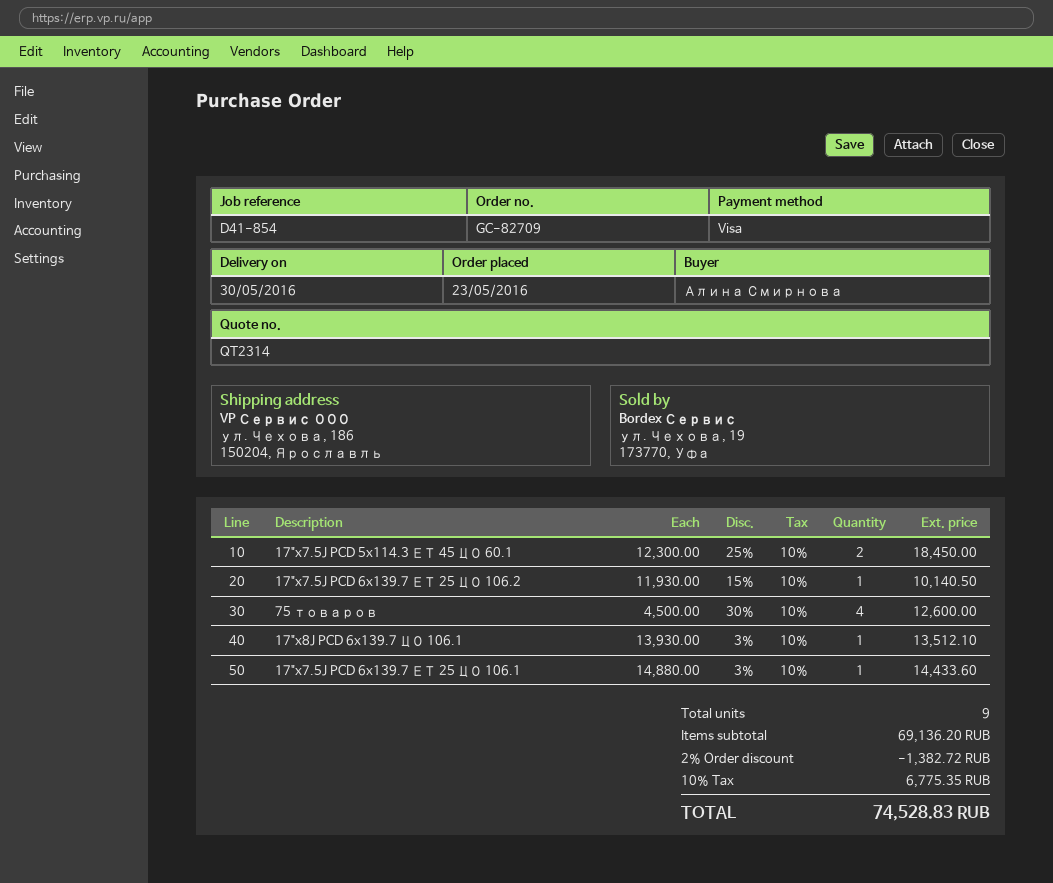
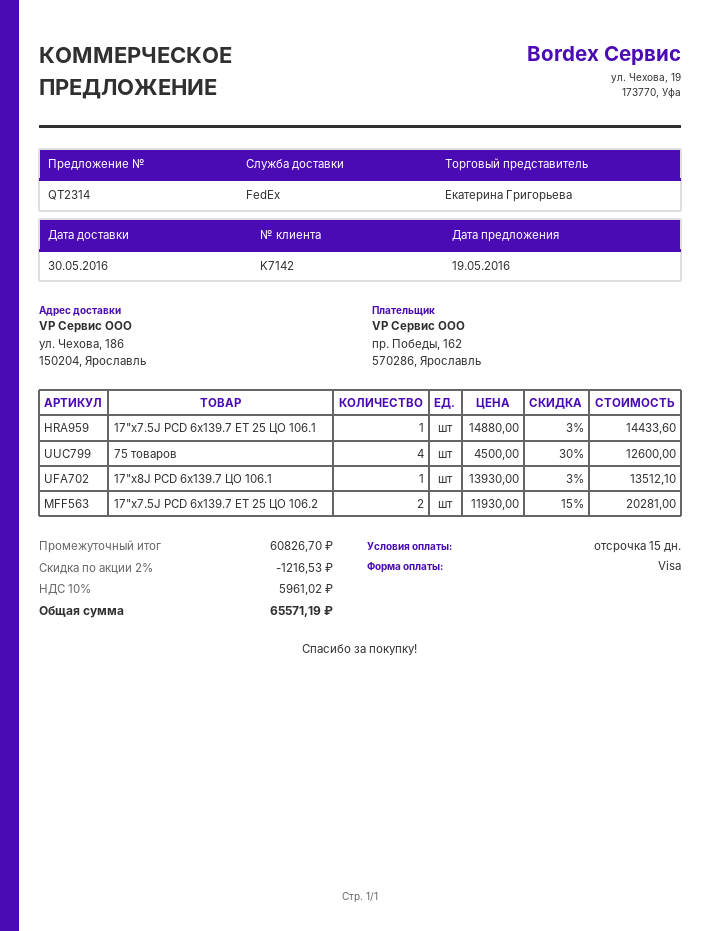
17"x7.5J PCD 5x114.3 ЕТ 45 ЦО 60.1: 2 x 12300.00 - 25% = 18450.00 -> none
17"x7.5J PCD 6x139.7 ЕТ 25 ЦО 106.2: 1 x 11930.00 - 15% = 10140.50 -> 2 x 11930.00 - 15% = 20281.00
subtotal: 69136.20 -> 60826.70
discount: 2% = 1382.72 -> 2% = 1216.53
tax: 10% = 6775.35 -> 10% = 5961.02
total: 74528.83 -> 65571.19

